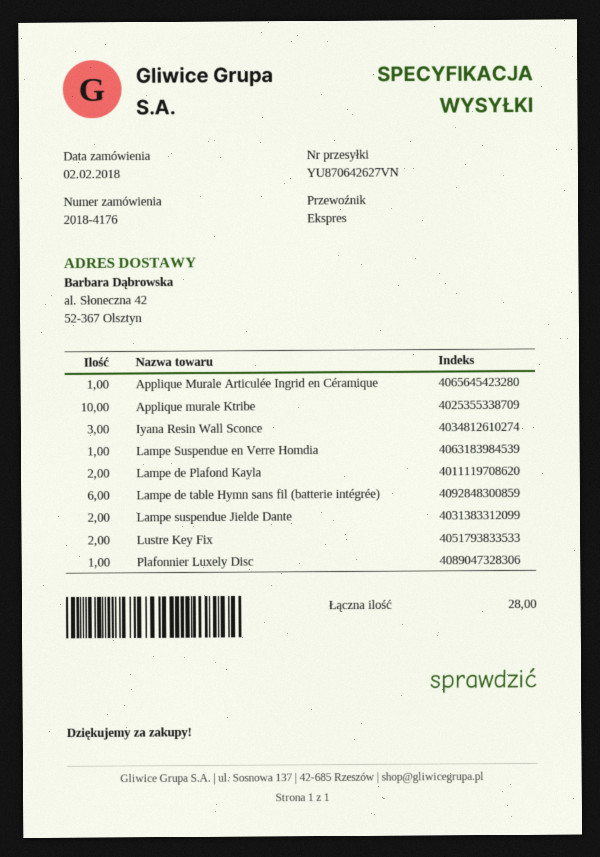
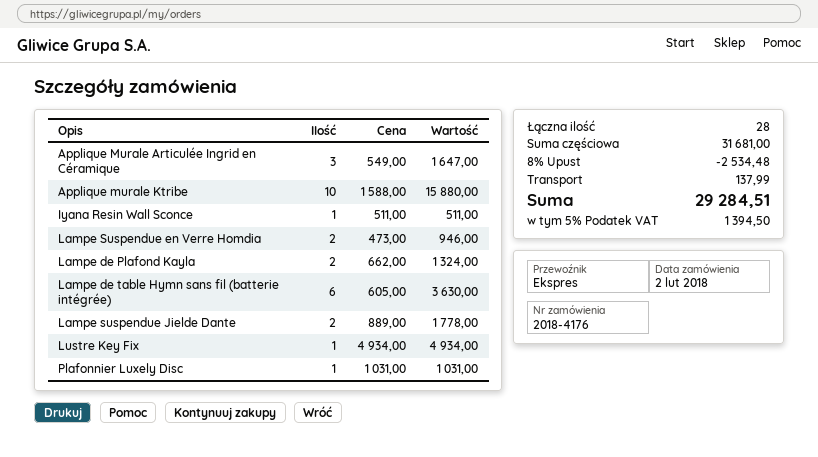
Applique Murale Articulée Ingrid en Céramique: 1 -> 3
Iyana Resin Wall Sconce: 3 -> 1
Lampe Suspendue en Verre Homdia: 1 -> 2
Lustre Key Fix: 2 -> 1

